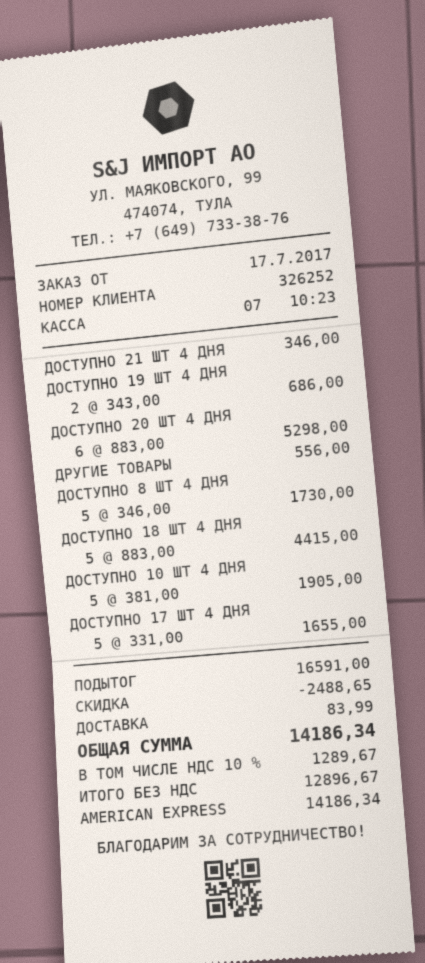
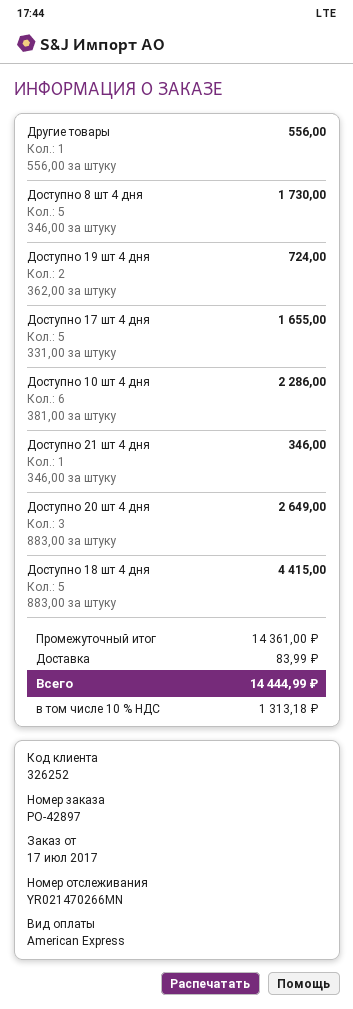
ДОСТУПНО 19 ШТ 4 ДНЯ: 2 x 343.00 = 686.00 -> 2 x 362.00 = 724.00
ДОСТУПНО 20 ШТ 4 ДНЯ: 6 x 883.00 = 5298.00 -> 3 x 883.00 = 2649.00
ДОСТУПНО 10 ШТ 4 ДНЯ: 5 x 381.00 = 1905.00 -> 6 x 381.00 = 2286.00
subtotal: 16591.00 -> 14361.00
discount: 2488.65 -> none
tax: 10% = 1289.67 -> 10% = 1313.18
total: 14186.34 -> 14444.99

